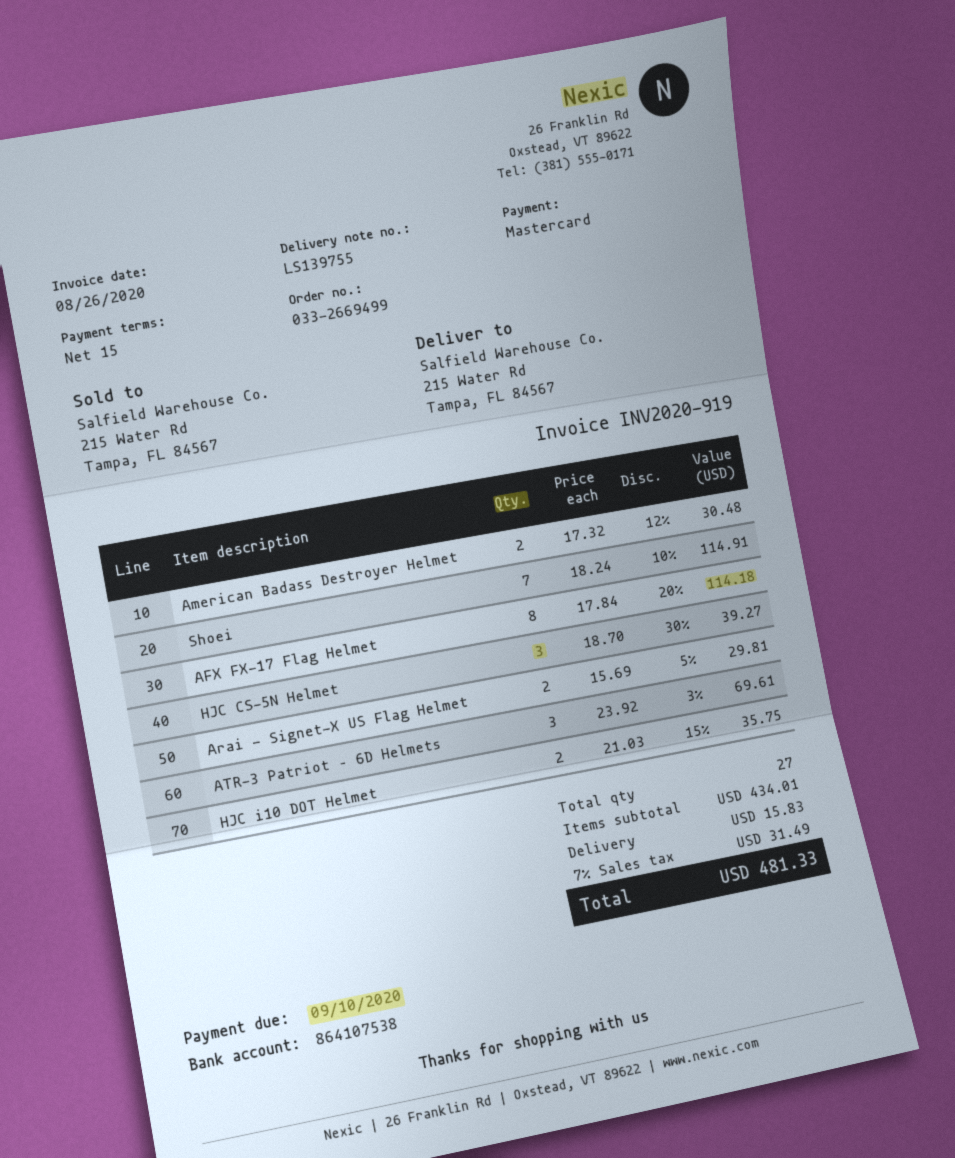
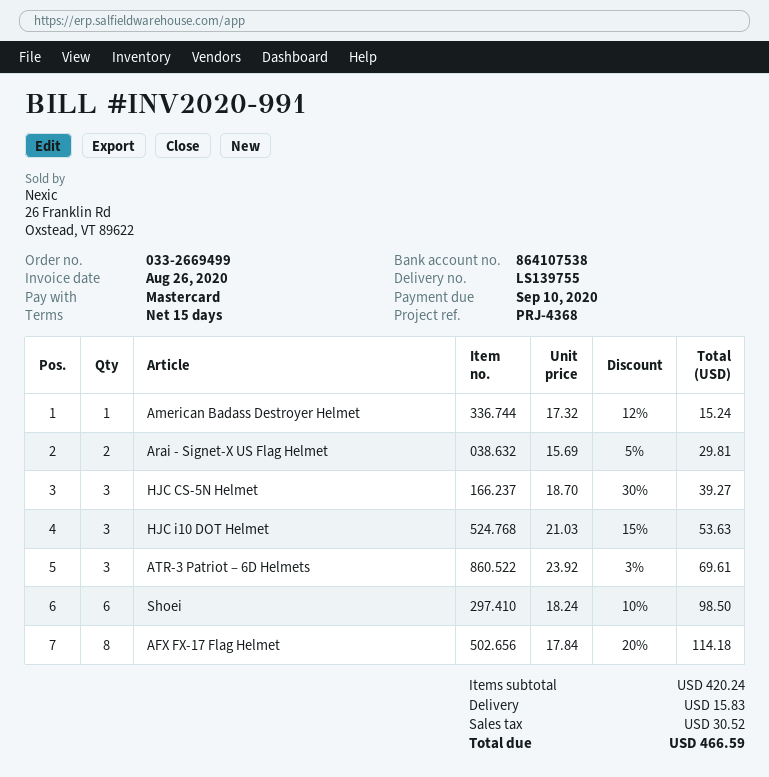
invoice number: INV2020-919 -> INV2020-991
American Badass Destroyer Helmet: 2 x 17.32 - 12% = 30.48 -> 1 x 17.32 - 12% = 15.24
Shoei: 7 x 18.24 - 10% = 114.91 -> 6 x 18.24 - 10% = 98.50
HJC i10 DOT Helmet: 2 x 21.03 - 15% = 35.75 -> 3 x 21.03 - 15% = 53.63
subtotal: 434.01 -> 420.24
tax: 31.49 -> 30.52
total: 481.33 -> 466.59

